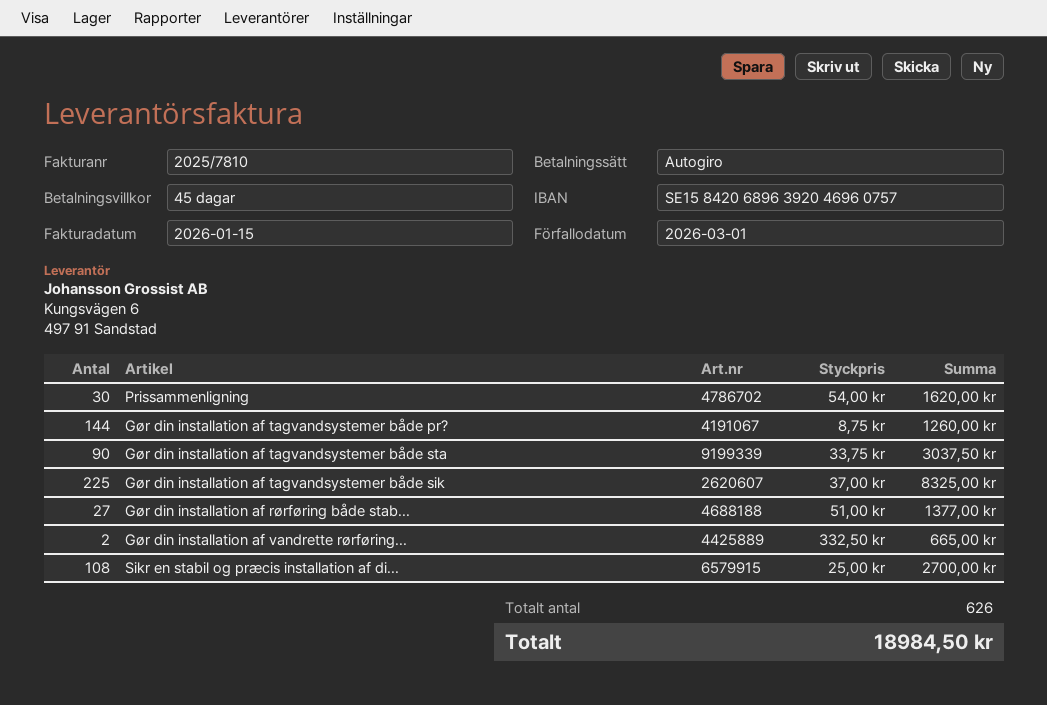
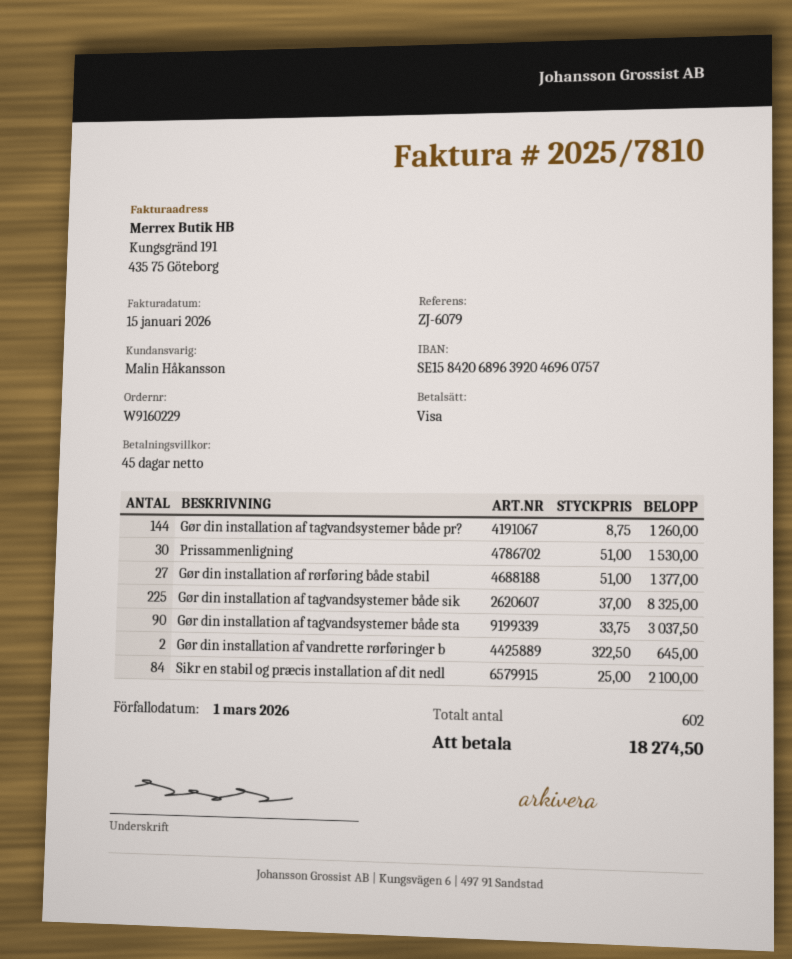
payment method: direct debit -> Visa
Prissammenligning: 30 x 54.00 = 1620.00 -> 30 x 51.00 = 1530.00
Gør din installation af vandrette rørføring...: 2 x 332.50 = 665.00 -> 2 x 322.50 = 645.00
Sikr en stabil og præcis installation af di...: 108 x 25.00 = 2700.00 -> 84 x 25.00 = 2100.00
total quantity: 626 -> 602
total: 18984.50 -> 18274.50

